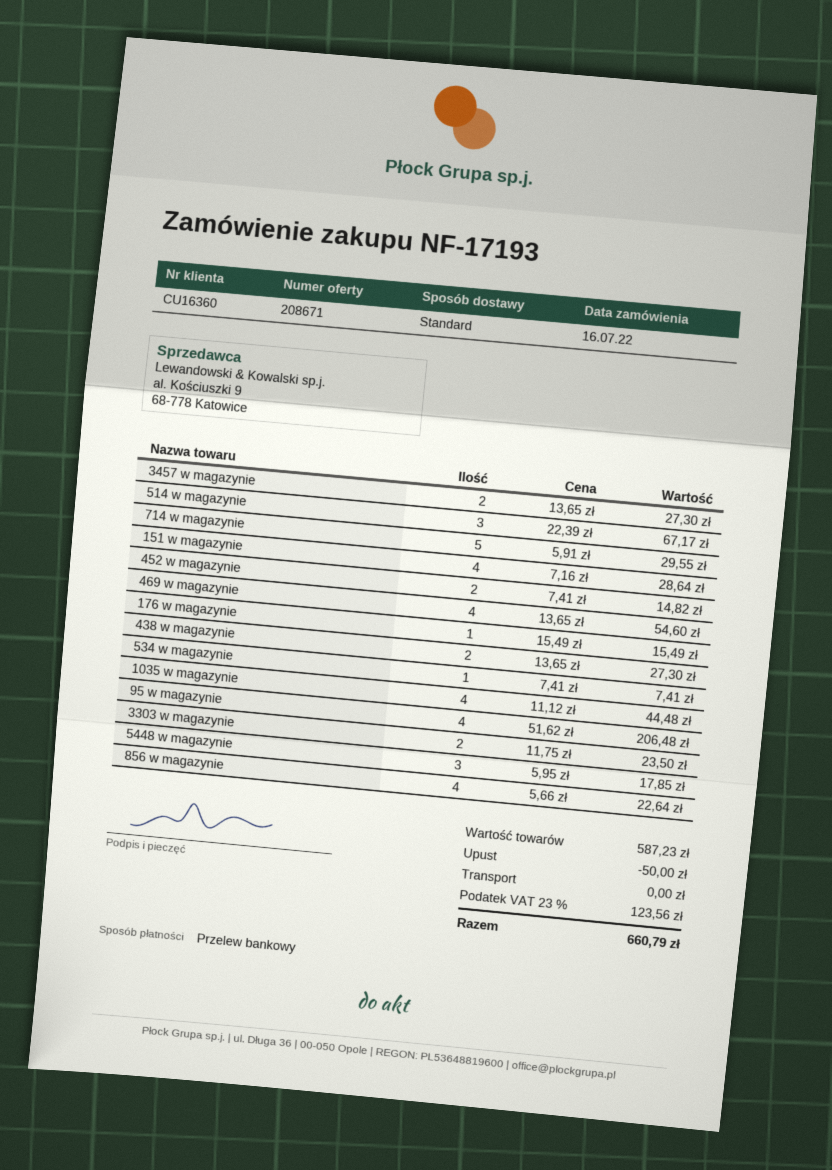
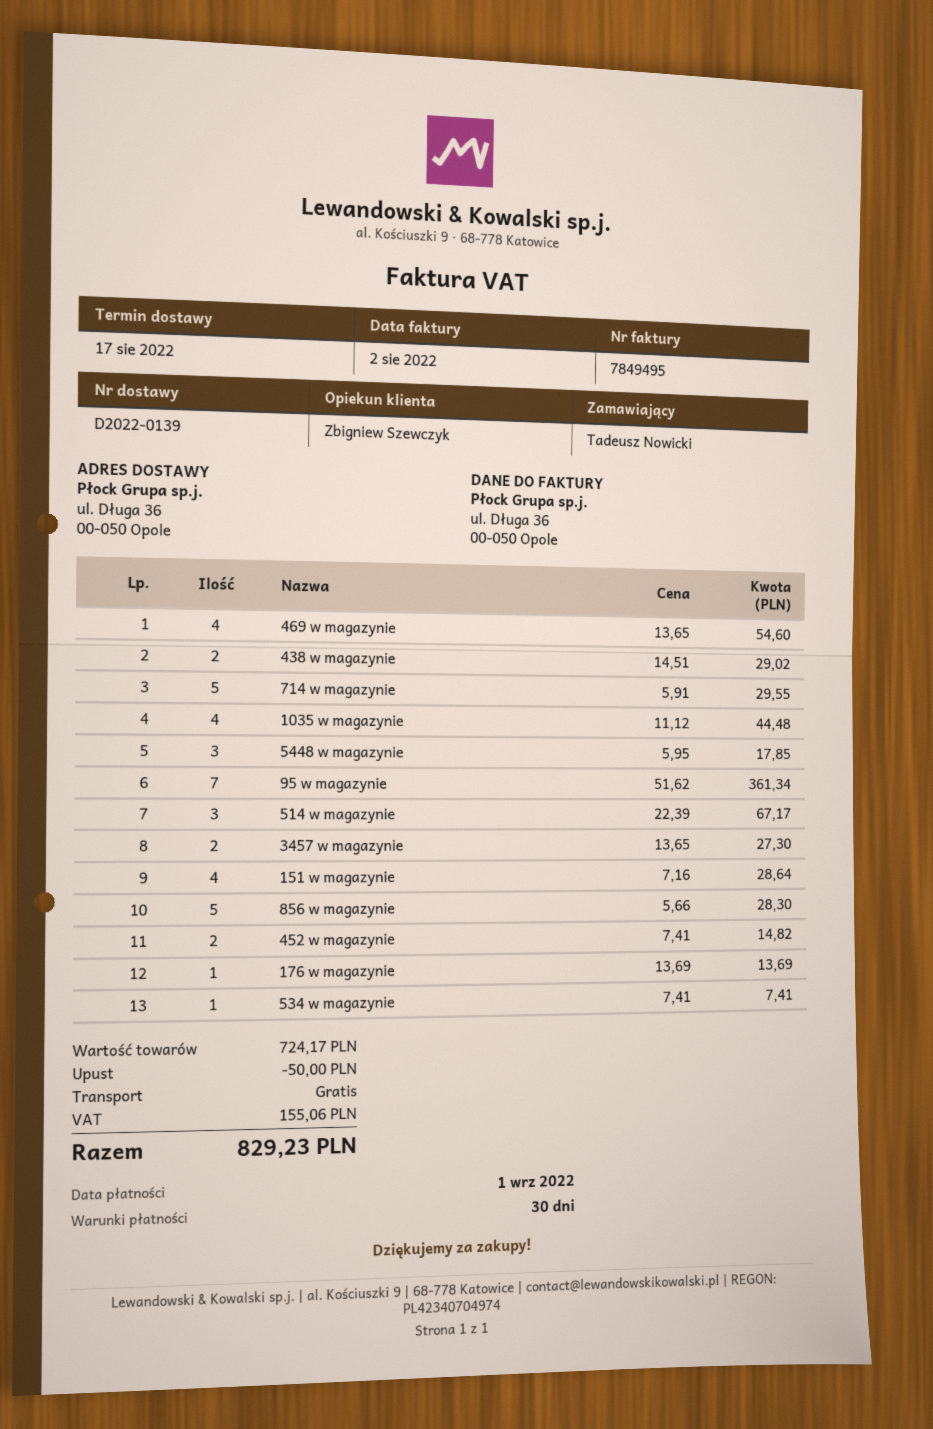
176 w magazynie: 1 x 15.49 = 15.49 -> 1 x 13.69 = 13.69
438 w magazynie: 2 x 13.65 = 27.30 -> 2 x 14.51 = 29.02
95 w magazynie: 4 x 51.62 = 206.48 -> 7 x 51.62 = 361.34
3303 w magazynie: 2 x 11.75 = 23.50 -> none
856 w magazynie: 4 x 5.66 = 22.64 -> 5 x 5.66 = 28.30
subtotal: 587.23 -> 724.17
tax: 123.56 -> 155.06
total: 660.79 -> 829.23

